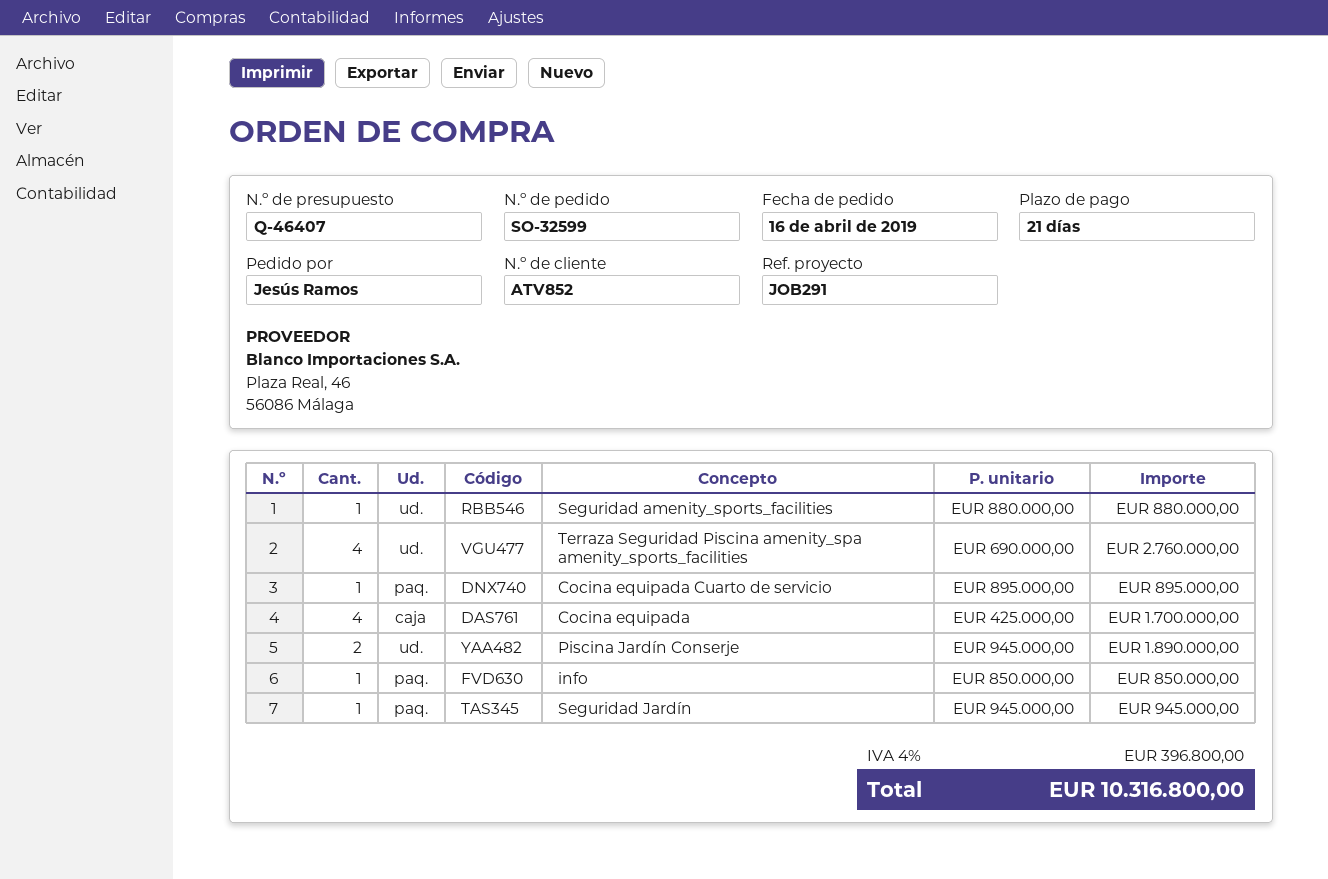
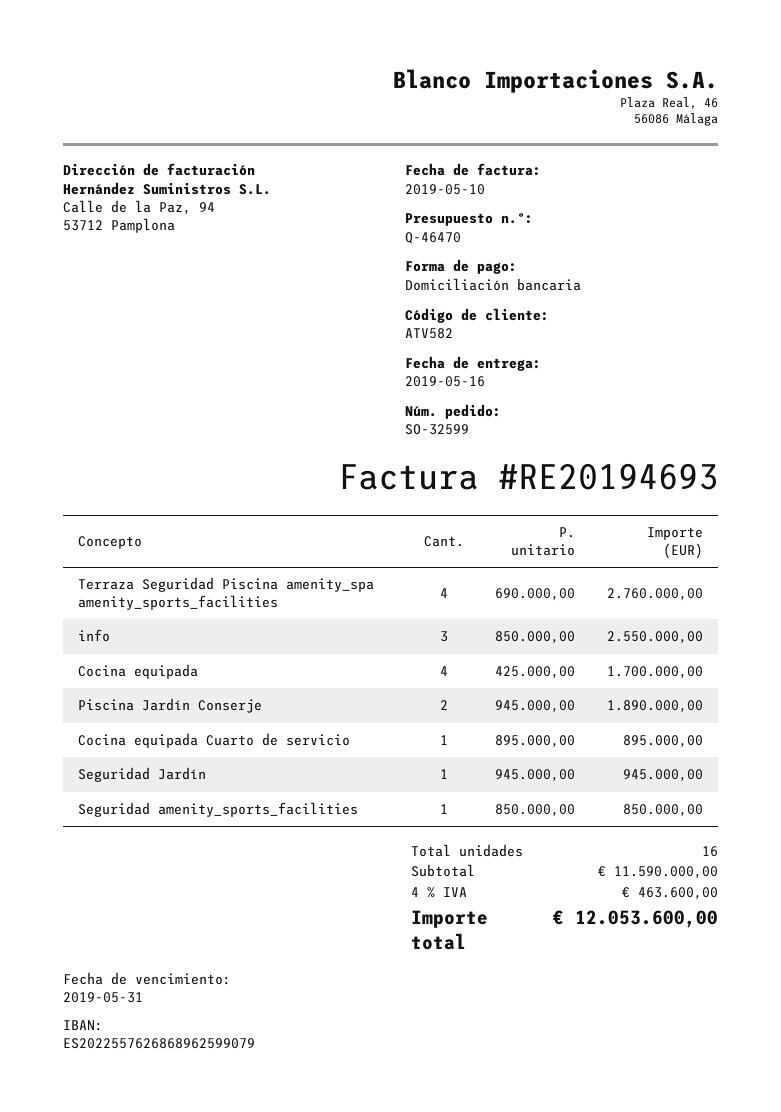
quote number: Q-46407 -> Q-46470
customer number: ATV852 -> ATV582
Seguridad amenity_sports_facilities: 1 x 880000.00 = 880000.00 -> 1 x 850000.00 = 850000.00
info: 1 x 850000.00 = 850000.00 -> 3 x 850000.00 = 2550000.00
tax: 4% = 396800.00 -> 4% = 463600.00
total: 10316800.00 -> 12053600.00

